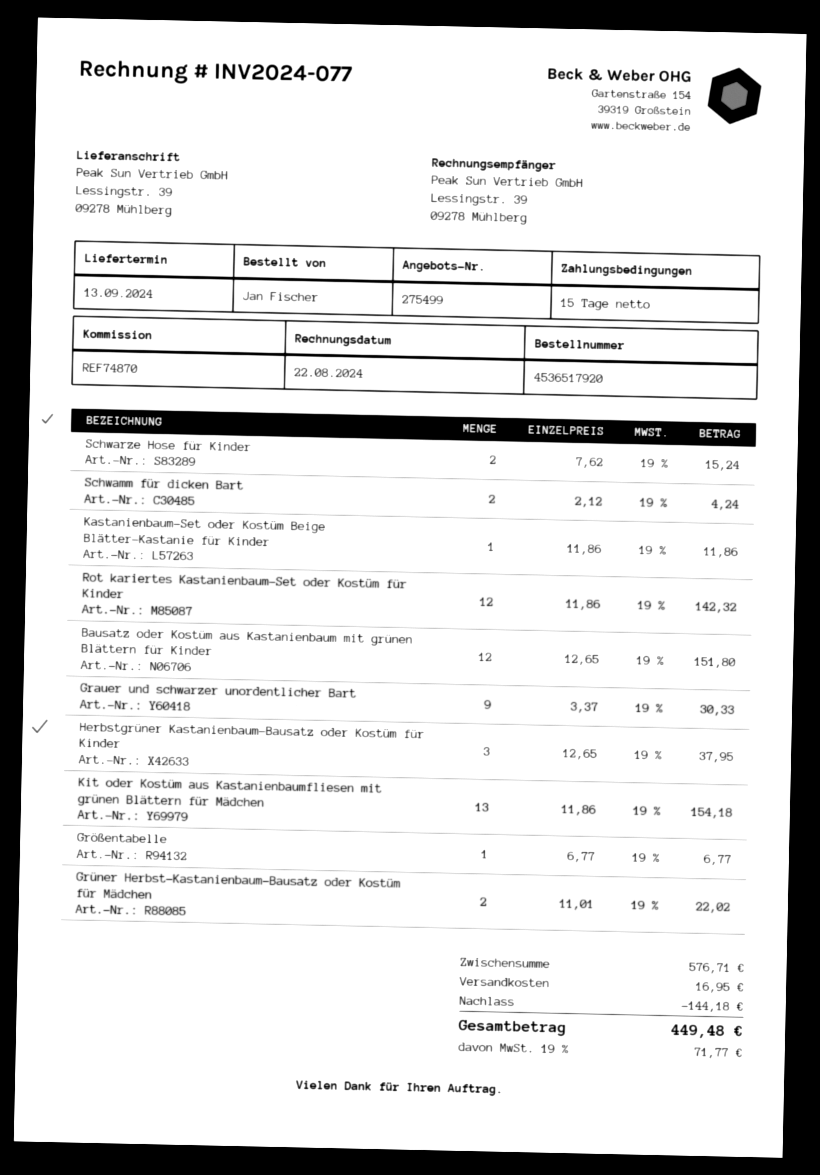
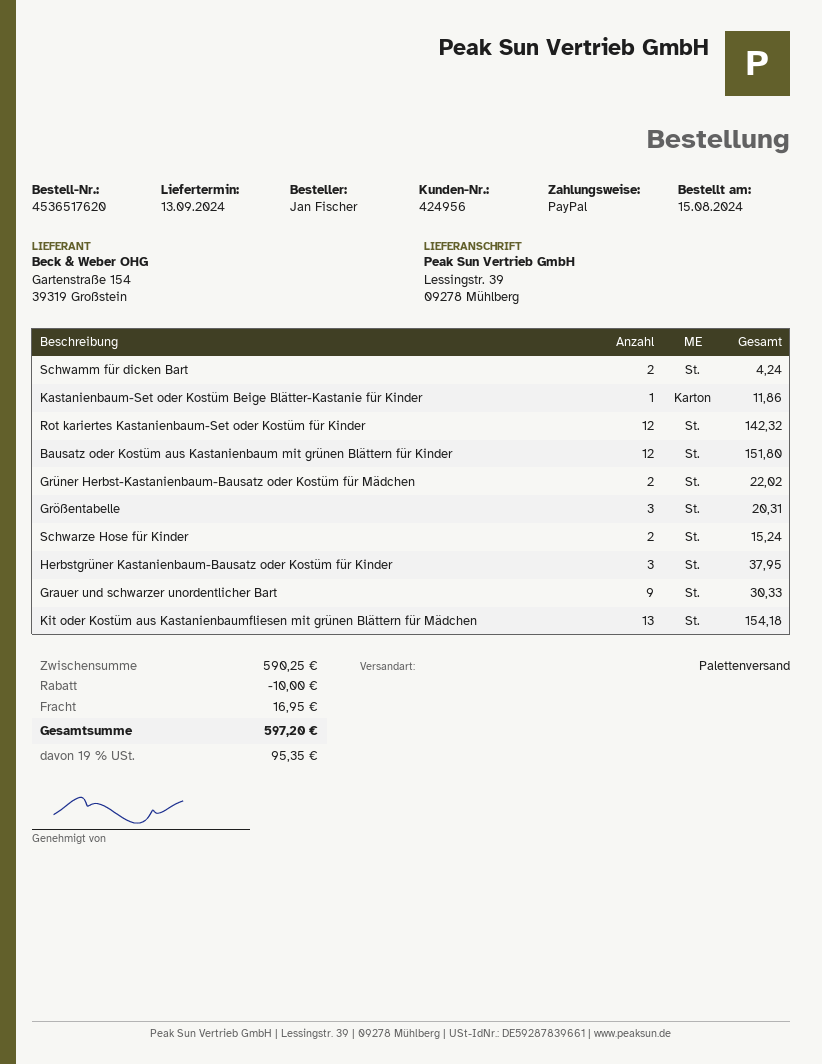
order number: 4536517920 -> 4536517620
Größentabelle: 1 for 6.77 -> 3 for 20.31
subtotal: 576.71 -> 590.25
discount: 144.18 -> 10.00
tax: 19% = 71.77 -> 19% = 95.35
total: 449.48 -> 597.20

